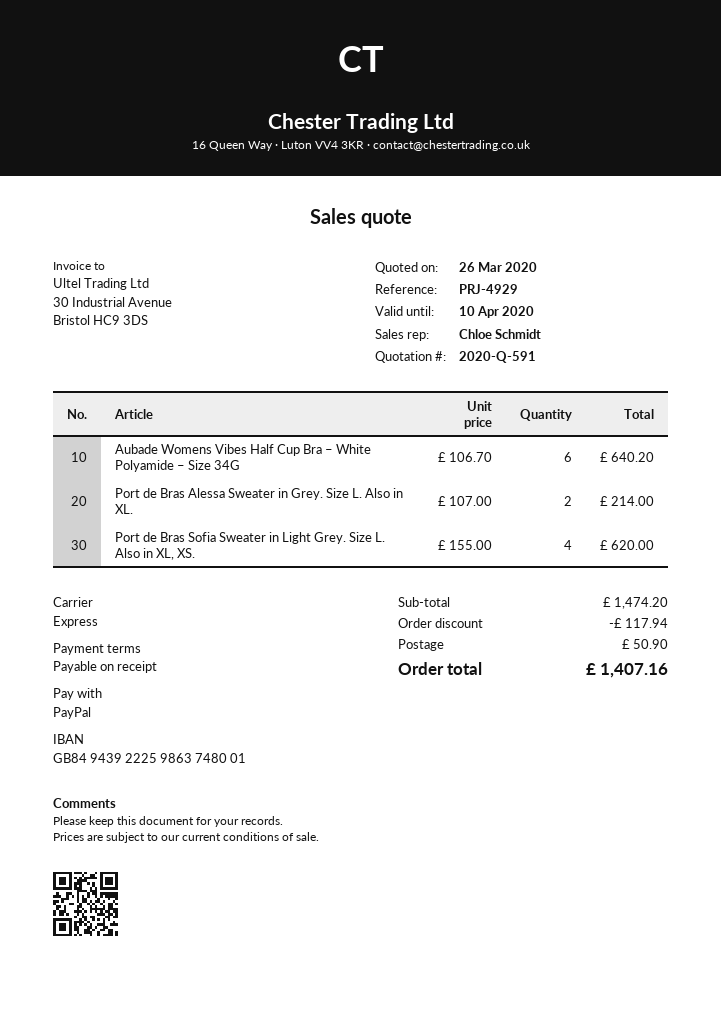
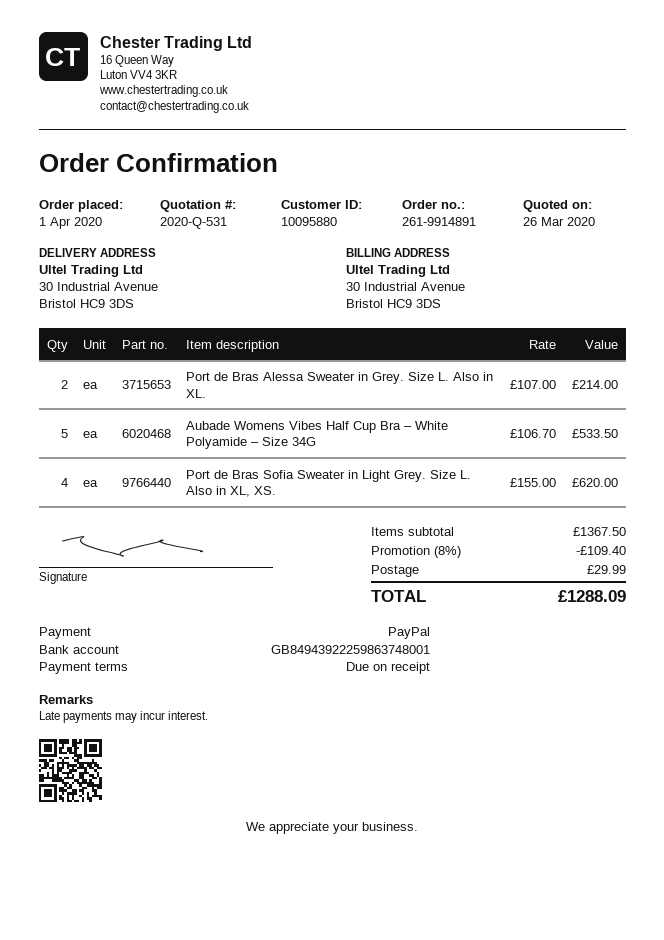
quote number: 2020-Q-591 -> 2020-Q-531
Aubade Womens Vibes Half Cup Bra – White Polyamide – Size 34G: 6 x 106.70 = 640.20 -> 5 x 106.70 = 533.50
subtotal: 1474.20 -> 1367.50
discount: 117.94 -> 109.40
shipping: 50.90 -> 29.99
total: 1407.16 -> 1288.09

